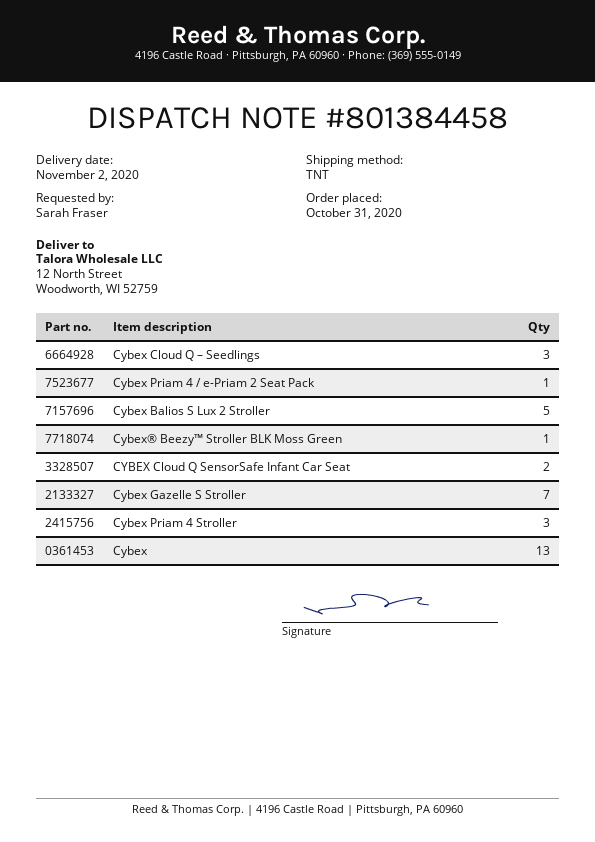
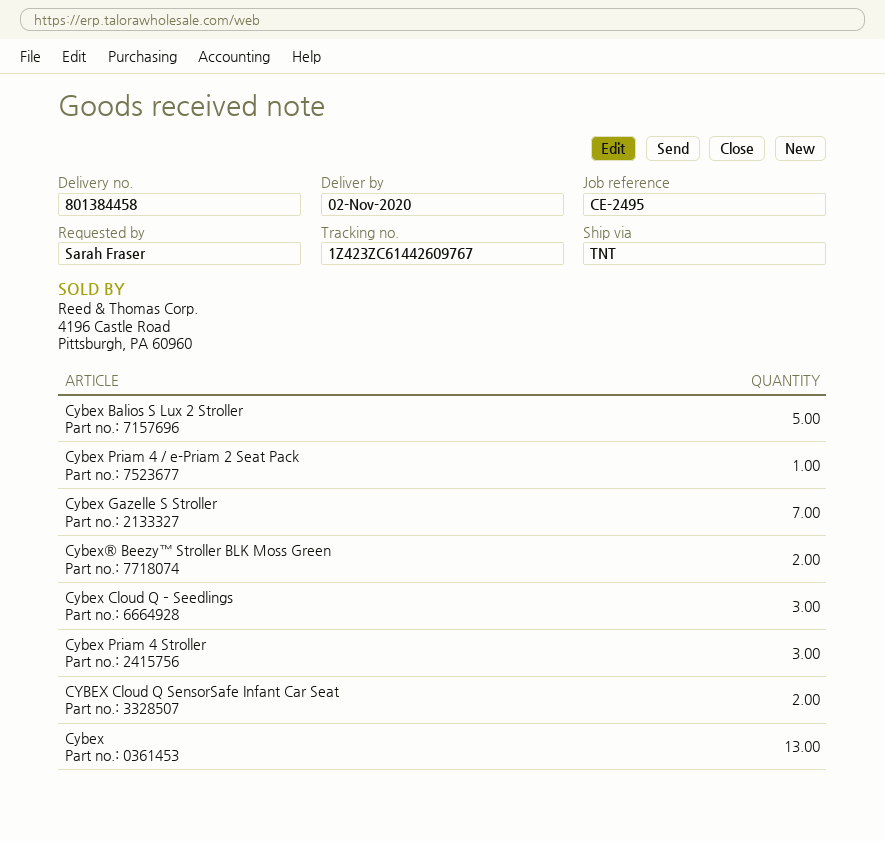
Cybex® Beezy™ Stroller BLK Moss Green: 1 -> 2

